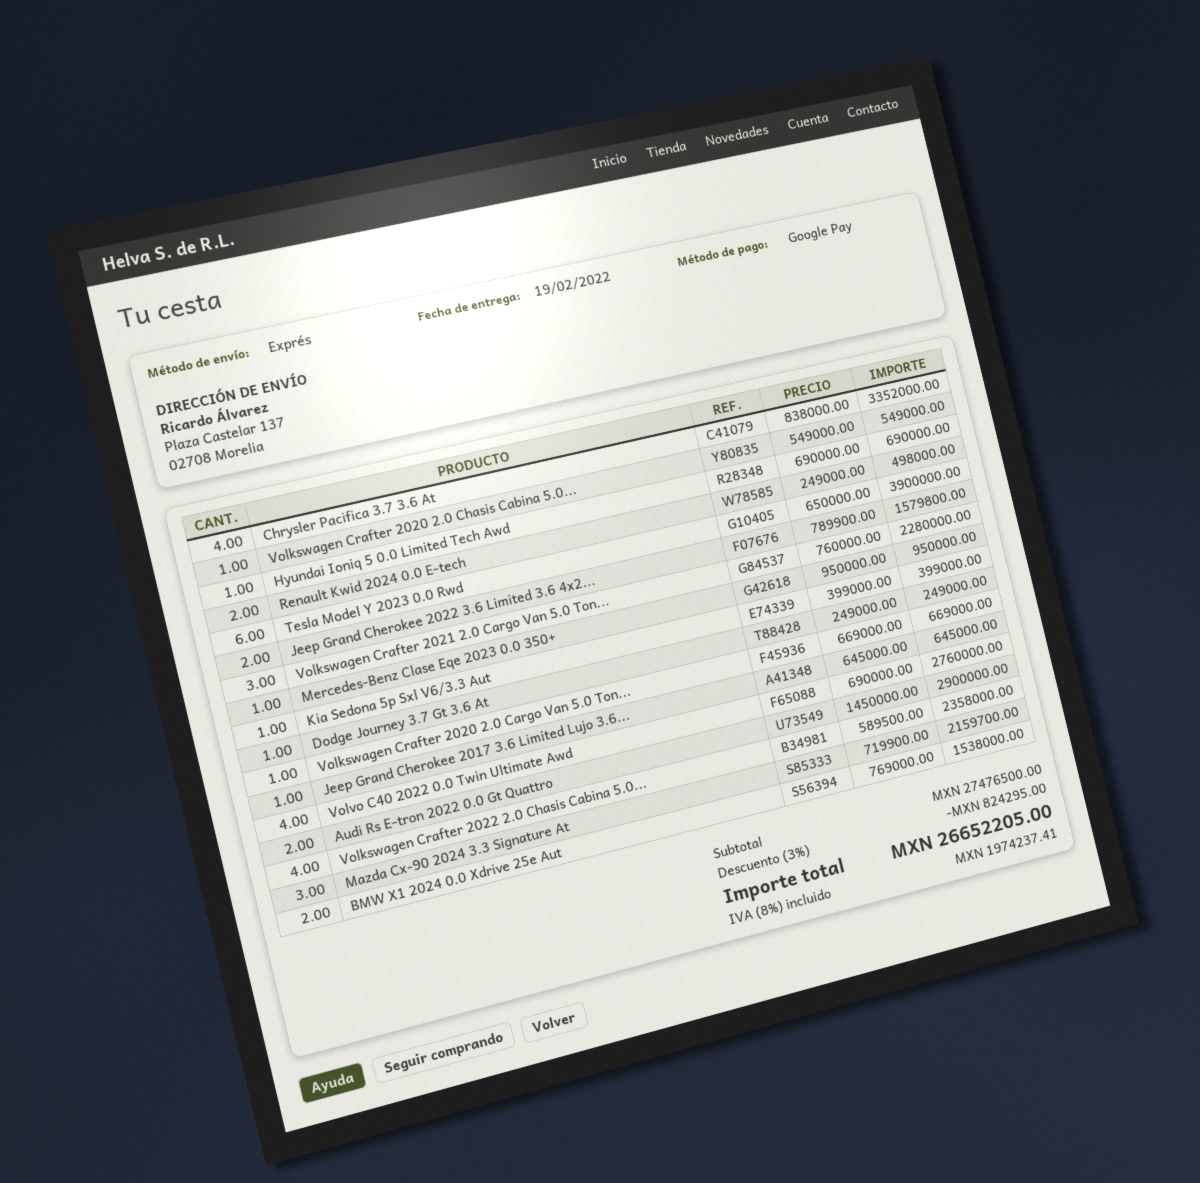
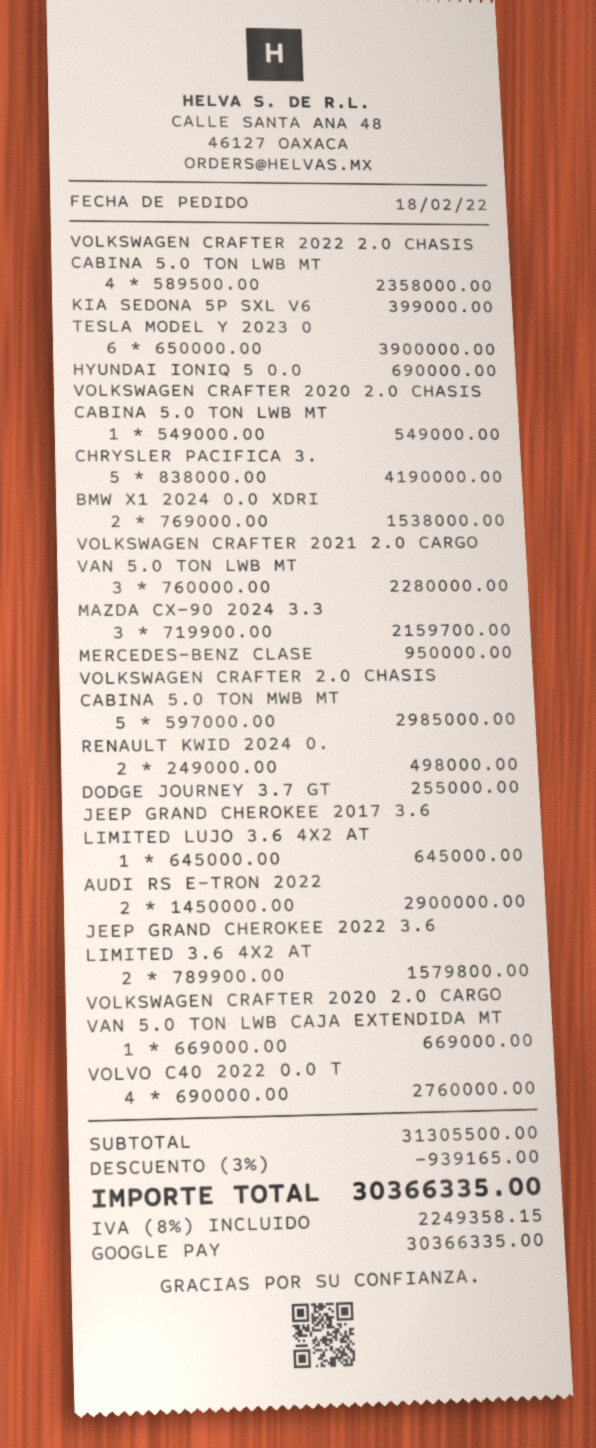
Chrysler Pacifica 3.7 3.6 At: 4 x 838000.00 = 3352000.00 -> 5 x 838000.00 = 4190000.00
Dodge Journey 3.7 Gt 3.6 At: 1 x 249000.00 = 249000.00 -> 1 x 255000.00 = 255000.00
VOLKSWAGEN CRAFTER 2.0 CHASIS CABINA 5.0 TON MWB MT: none -> 5 x 597000.00 = 2985000.00
subtotal: 27476500.00 -> 31305500.00
discount: 3% = 824295.00 -> 3% = 939165.00
tax: 8% = 1974237.41 -> 8% = 2249358.15
total: 26652205.00 -> 30366335.00

